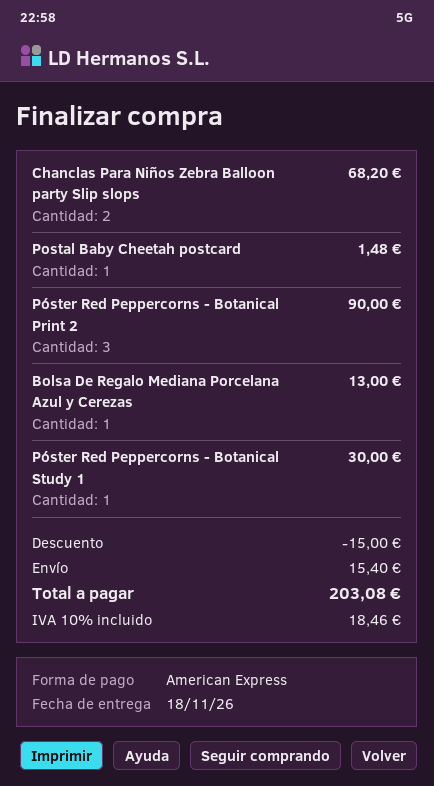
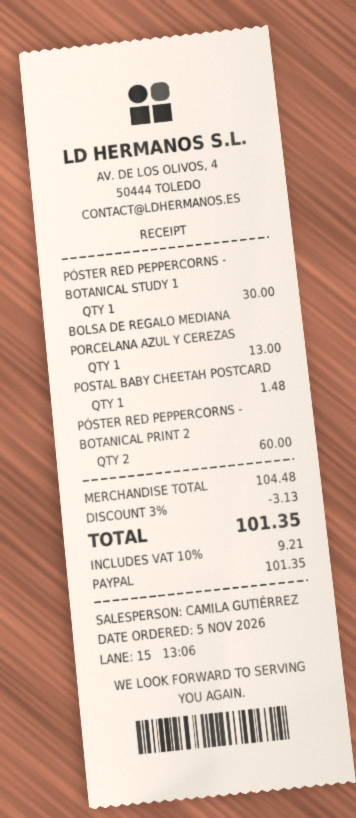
payment method: American Express -> PayPal
Chanclas Para Niños Zebra Balloon party Slip slops: 2 for 68.20 -> none
Póster Red Peppercorns - Botanical Print 2: 3 for 90.00 -> 2 for 60.00
discount: 15.00 -> 3.13
shipping: 15.40 -> none
tax: 10% = 18.46 -> 10% = 9.21
total: 203.08 -> 101.35

